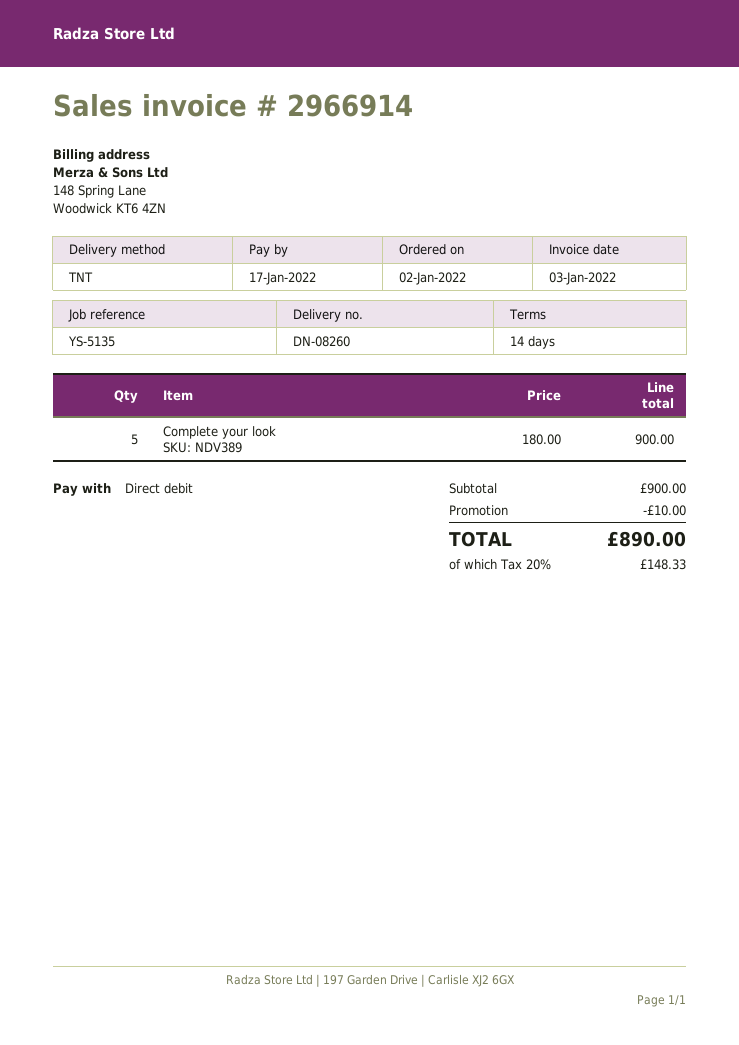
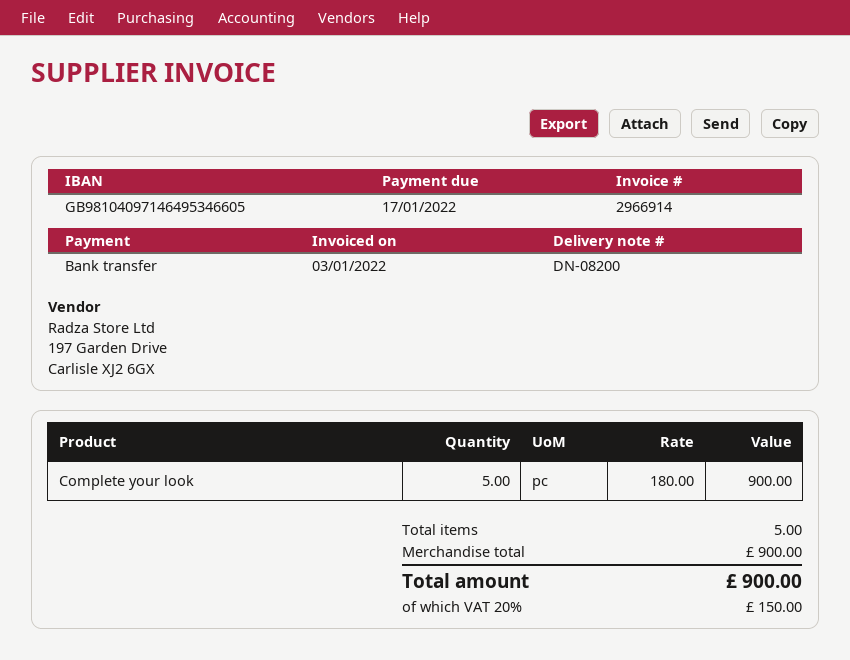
delivery note number: DN-08260 -> DN-08200
payment method: direct debit -> bank transfer
discount: 10.00 -> none
tax: 20% = 148.33 -> 20% = 150.00
total: 890.00 -> 900.00

